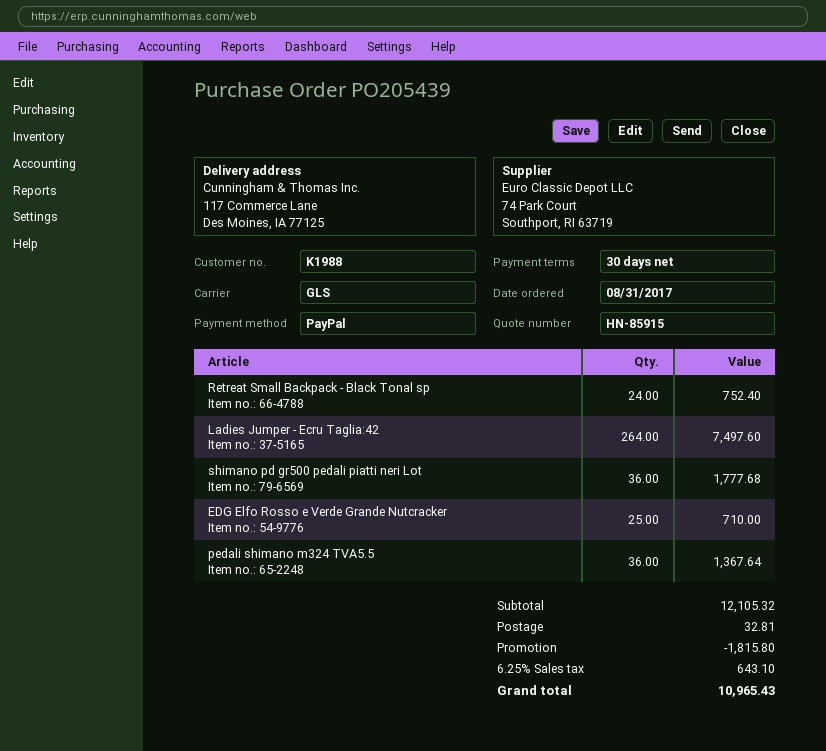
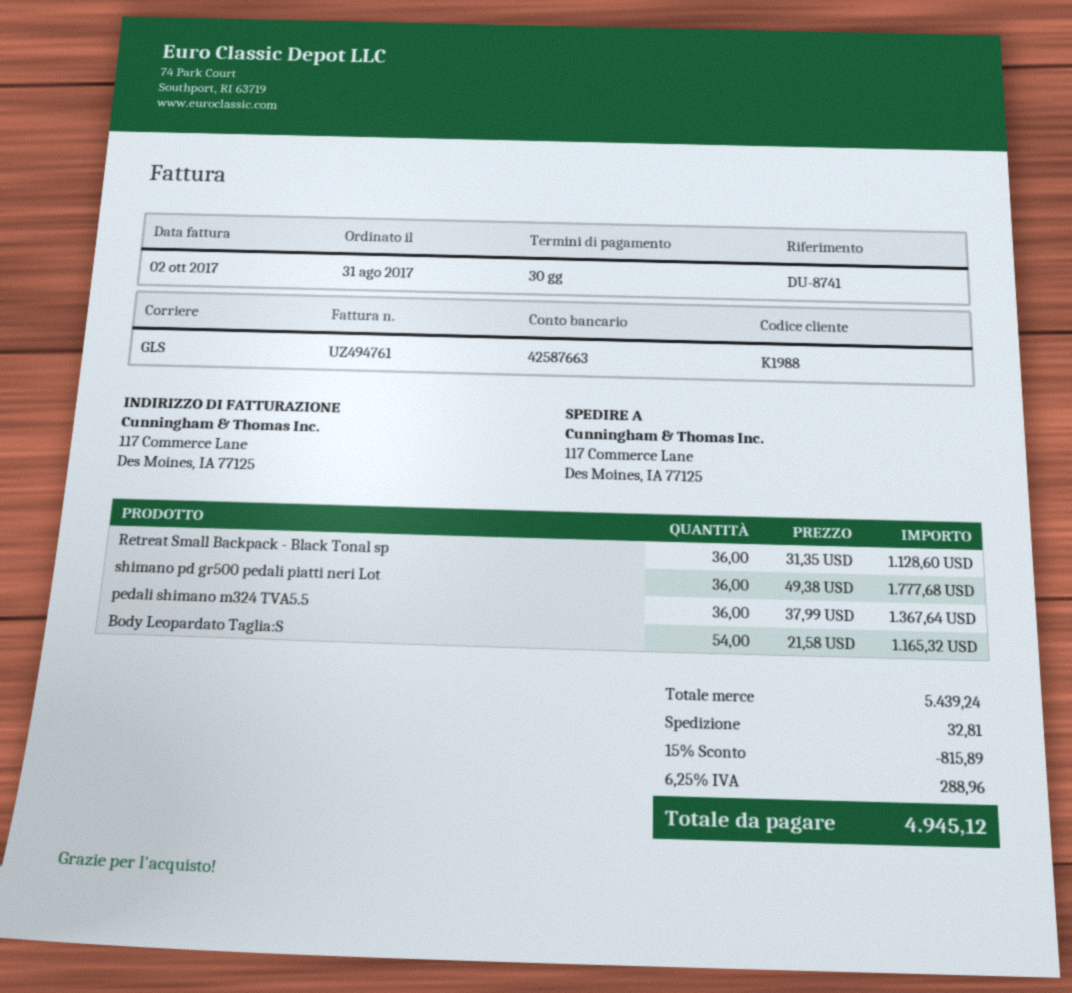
Retreat Small Backpack - Black Tonal sp: 24 for 752.40 -> 36 for 1128.60
Ladies Jumper - Ecru Taglia:42: 264 for 7497.60 -> none
EDG Elfo Rosso e Verde Grande Nutcracker: 25 for 710.00 -> none
Body Leopardato Taglia:S: none -> 54 for 1165.32
subtotal: 12105.32 -> 5439.24
discount: 1815.80 -> 815.89
tax: 6.25% = 643.10 -> 6.25% = 288.96
total: 10965.43 -> 4945.12

